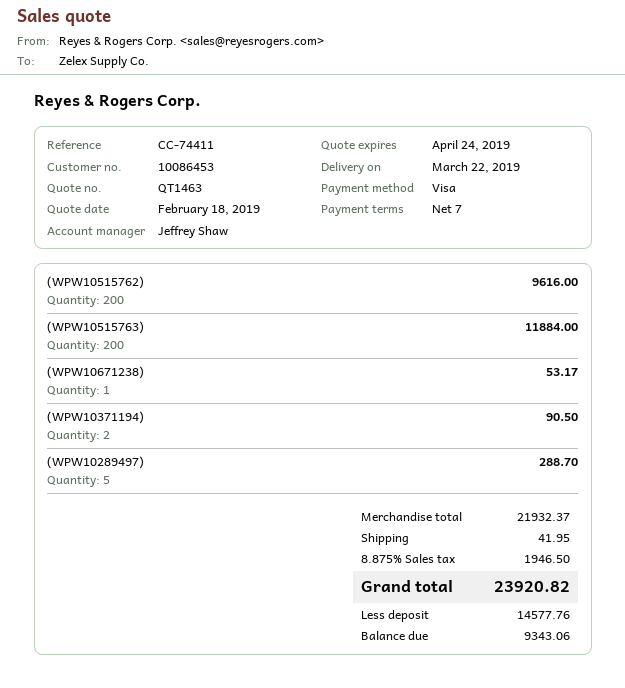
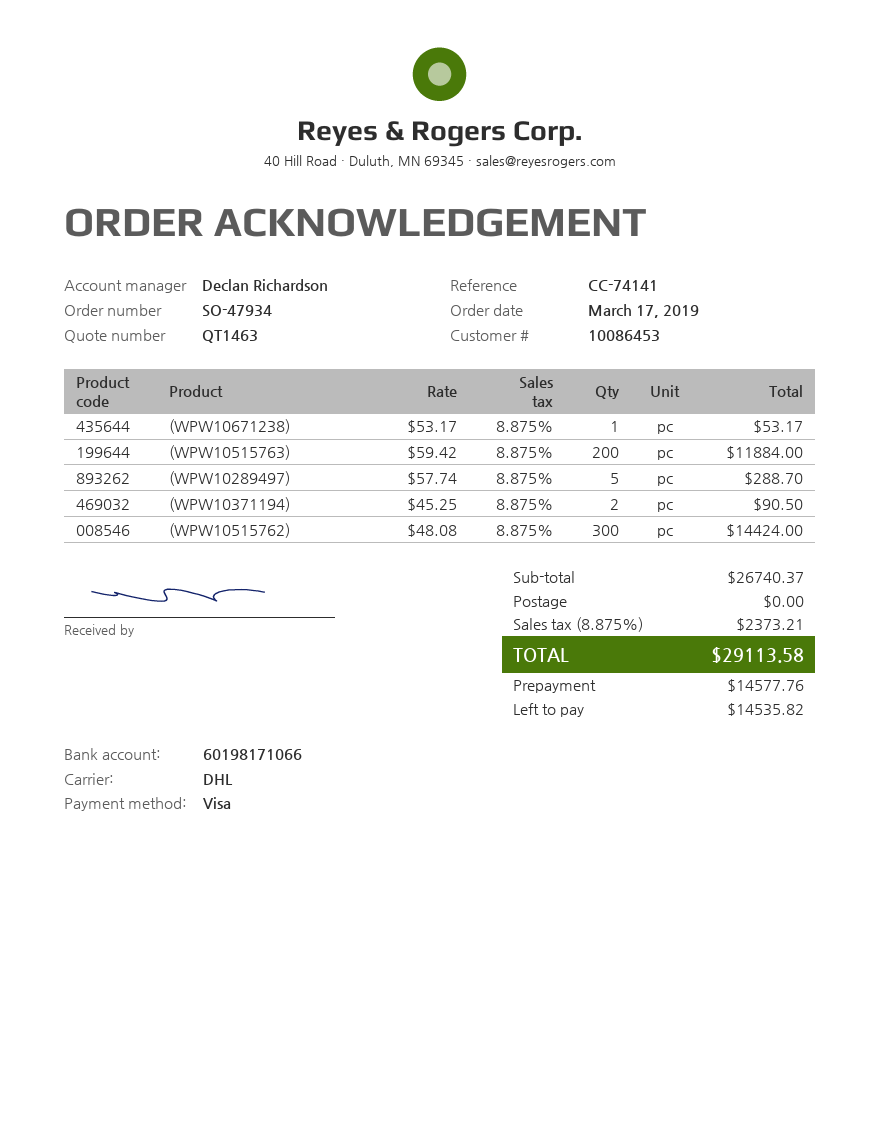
reference: CC-74411 -> CC-74141
sales rep: Jeffrey Shaw -> Declan Richardson
(WPW10515762): 200 for 9616.00 -> 300 for 14424.00
subtotal: 21932.37 -> 26740.37
shipping: 41.95 -> 0.00
tax: 8.875% = 1946.50 -> 8.875% = 2373.21
total: 23920.82 -> 29113.58
balance: 9343.06 -> 14535.82

